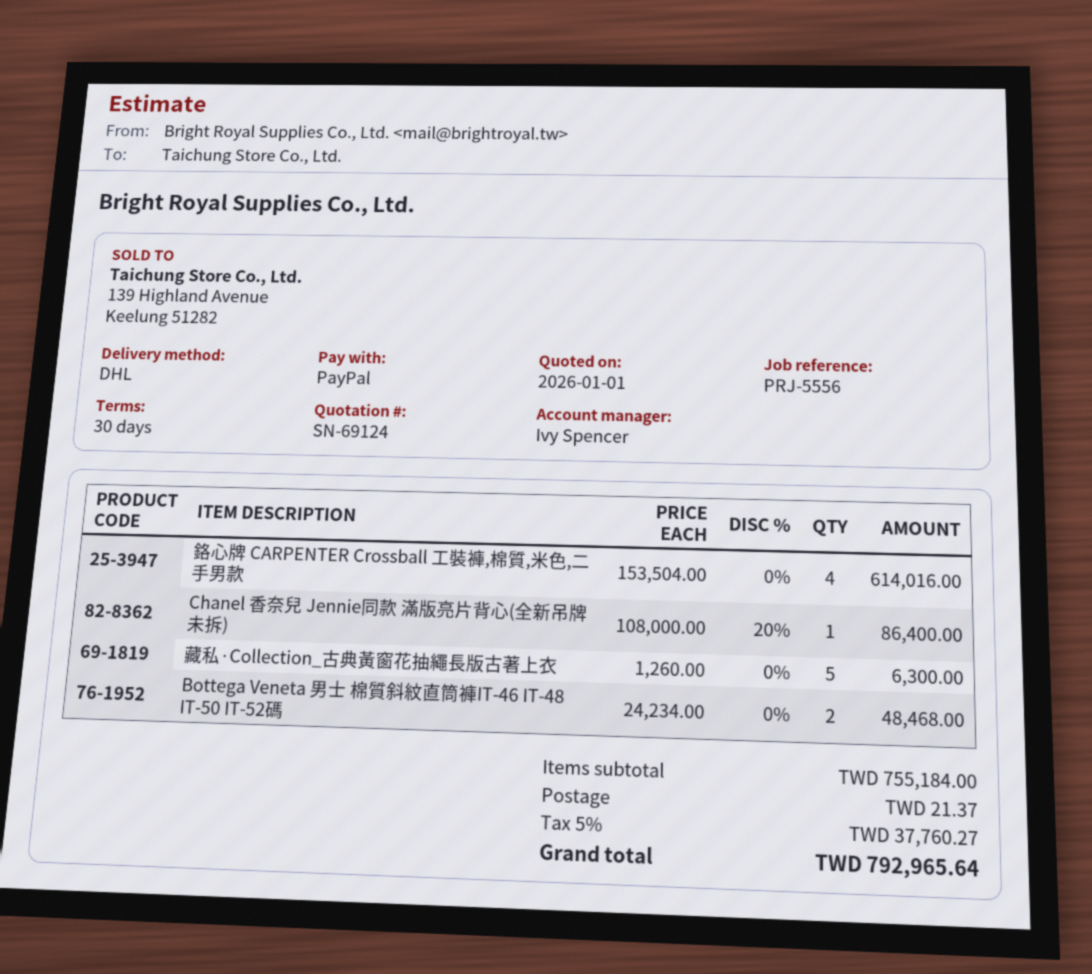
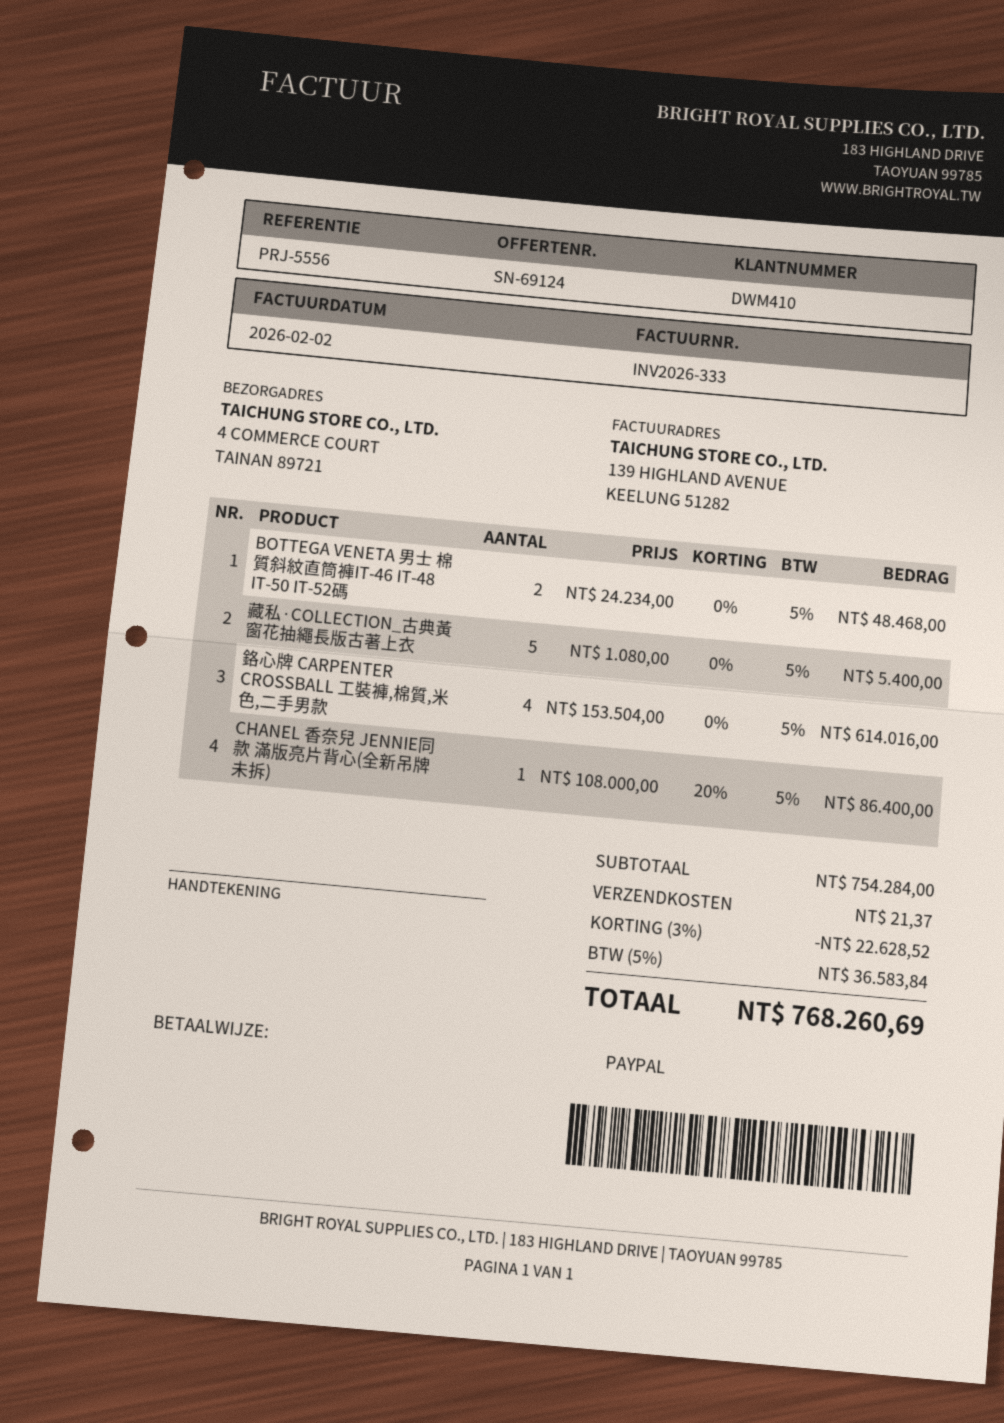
藏私·Collection_古典黃窗花抽繩長版古著上衣: 5 x 1260.00 = 6300.00 -> 5 x 1080.00 = 5400.00
subtotal: 755184.00 -> 754284.00
discount: none -> 3% = 22628.52
tax: 5% = 37760.27 -> 5% = 36583.84
total: 792965.64 -> 768260.69

